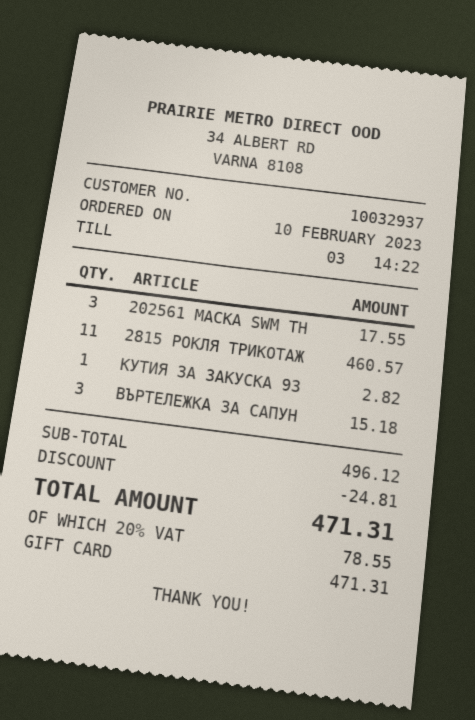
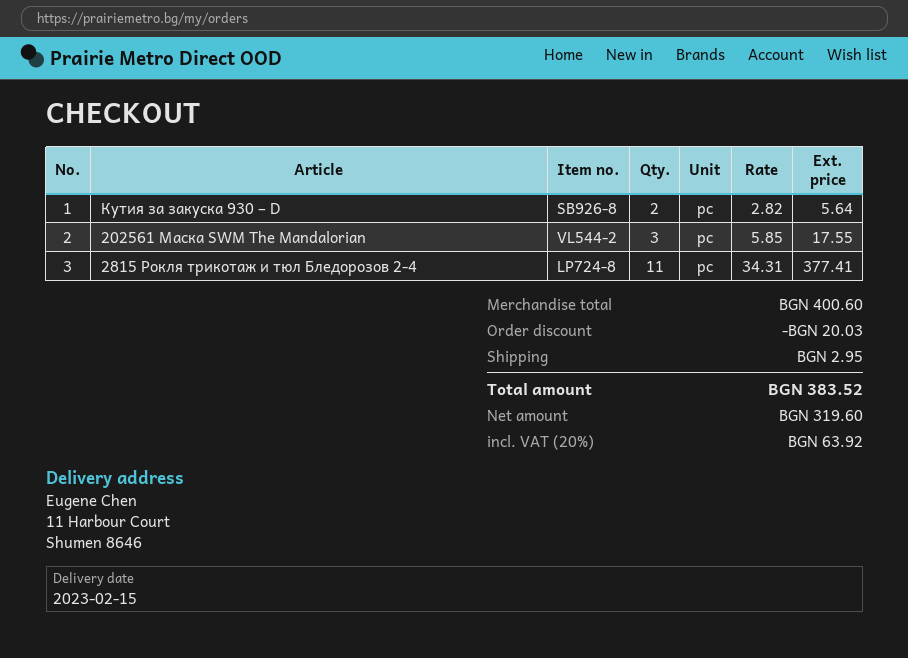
2815 РОКЛЯ ТРИКОТАЖ: 11 for 460.57 -> 11 for 377.41
КУТИЯ ЗА ЗАКУСКА 93: 1 for 2.82 -> 2 for 5.64
ВЪРТЕЛЕЖКА ЗА САПУН: 3 for 15.18 -> none
subtotal: 496.12 -> 400.60
discount: 24.81 -> 20.03
shipping: none -> 2.95
tax: 20% = 78.55 -> 20% = 63.92
total: 471.31 -> 383.52

